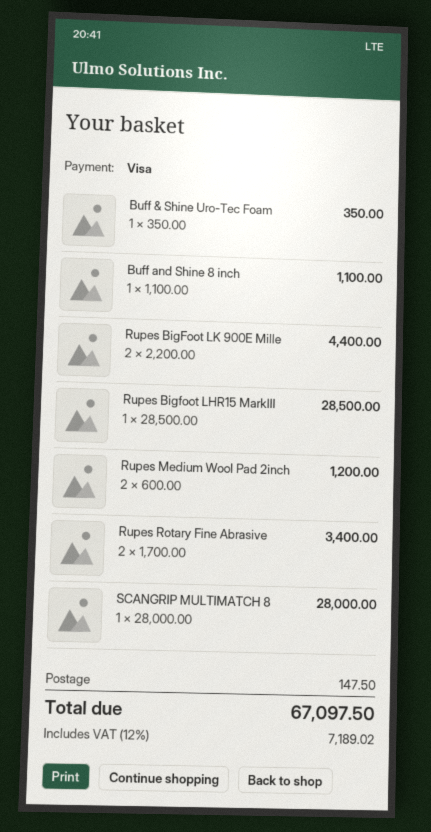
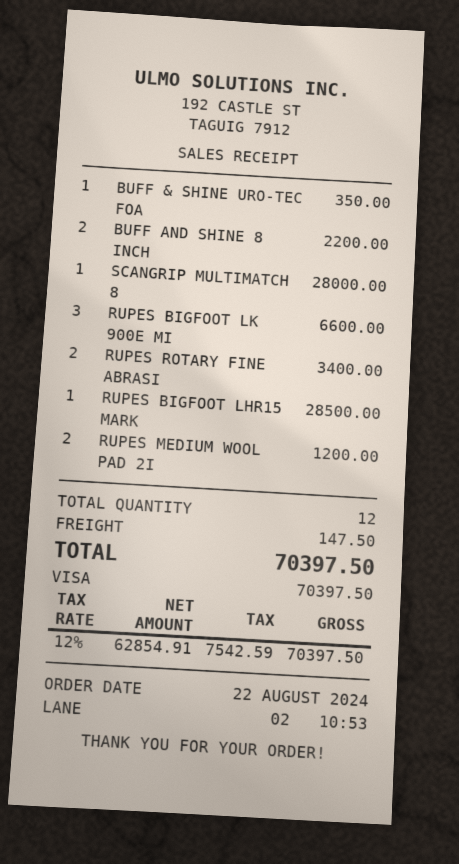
Buff and Shine 8 inch: 1 for 1100.00 -> 2 for 2200.00
Rupes BigFoot LK 900E Mille: 2 for 4400.00 -> 3 for 6600.00
tax: 12% = 7189.02 -> 12% = 7542.59
total: 67097.50 -> 70397.50

